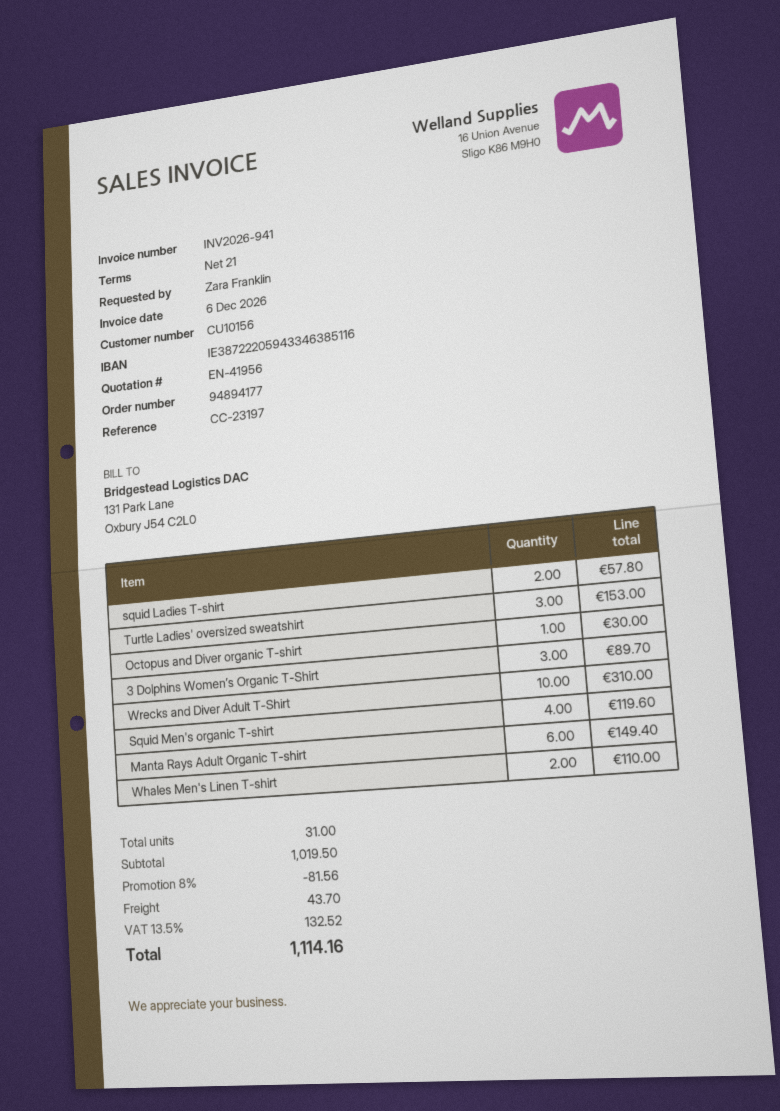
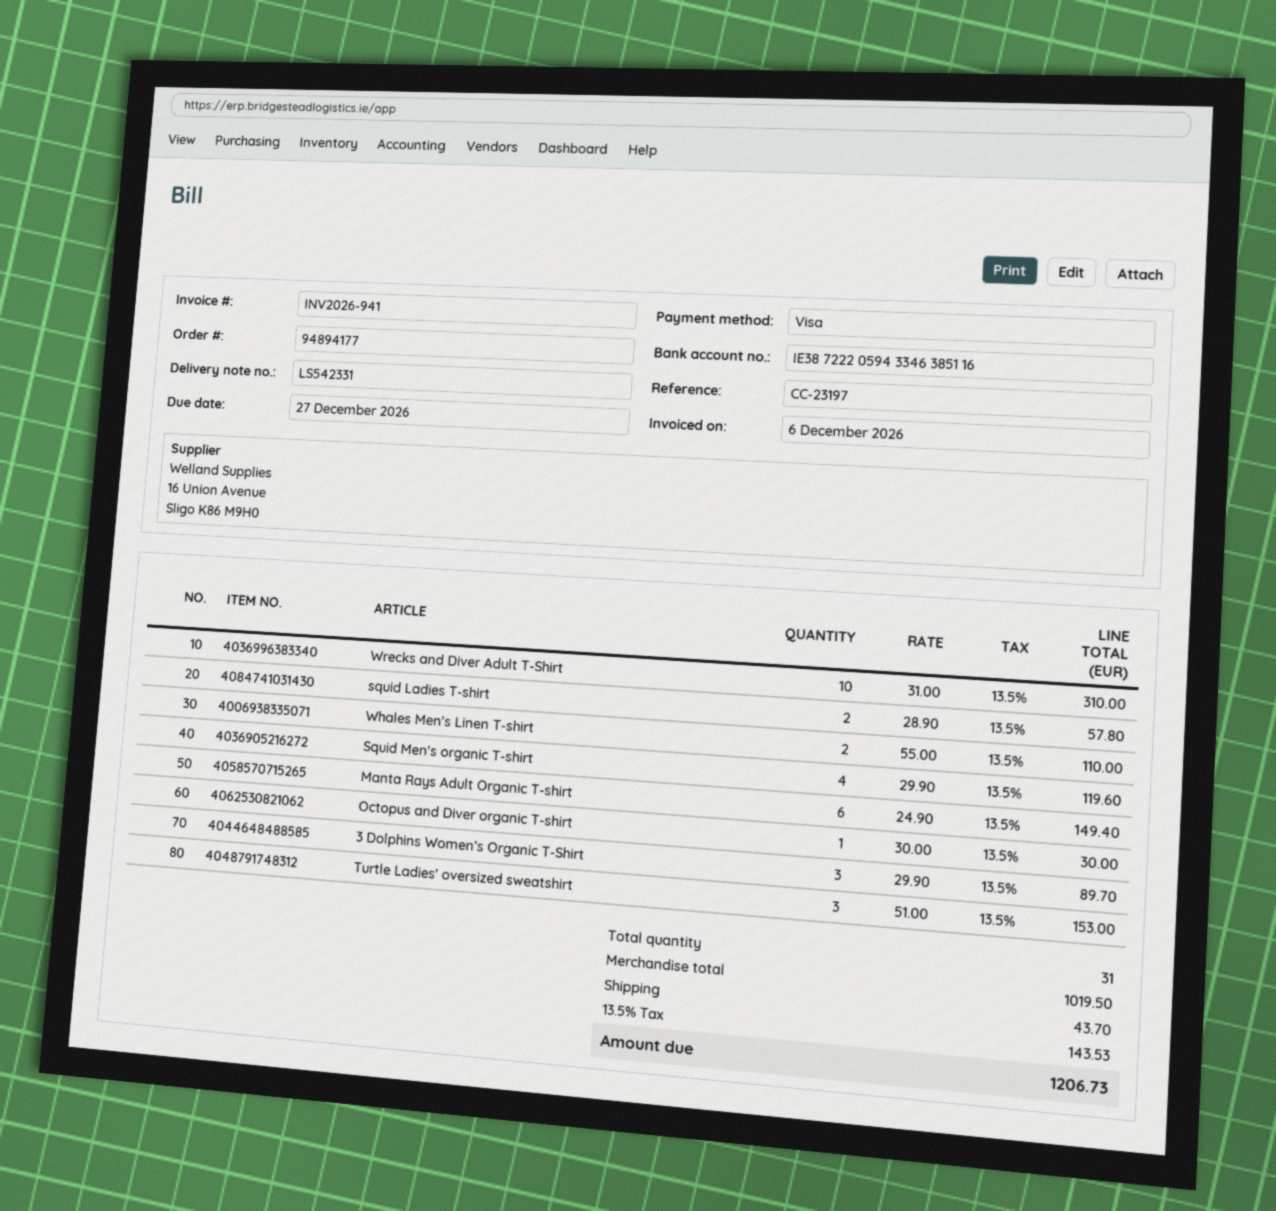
discount: 8% = 81.56 -> none
tax: 13.5% = 132.52 -> 13.5% = 143.53
total: 1114.16 -> 1206.73

